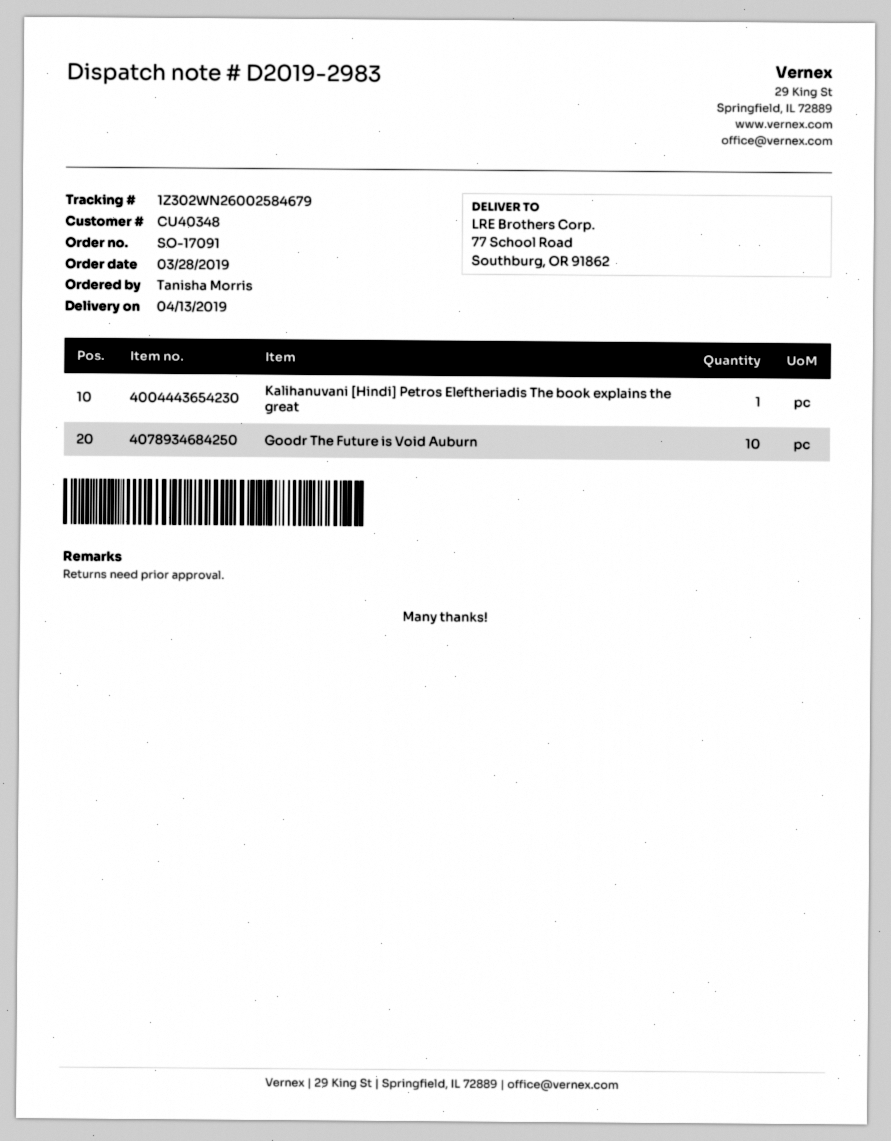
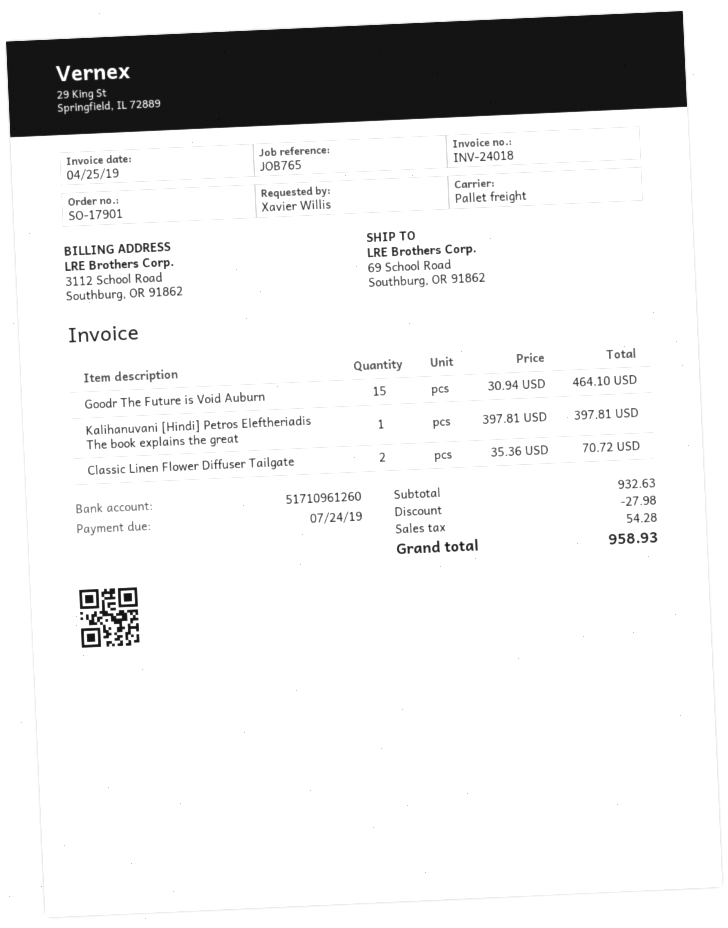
order number: SO-17091 -> SO-17901
ordered by: Tanisha Morris -> Xavier Willis
ship to: 77 School Road, Southburg, OR 91862 -> 69 School Road, Southburg, OR 91862
Goodr The Future is Void Auburn: 10 -> 15
Classic Linen Flower Diffuser Tailgate: none -> 2

